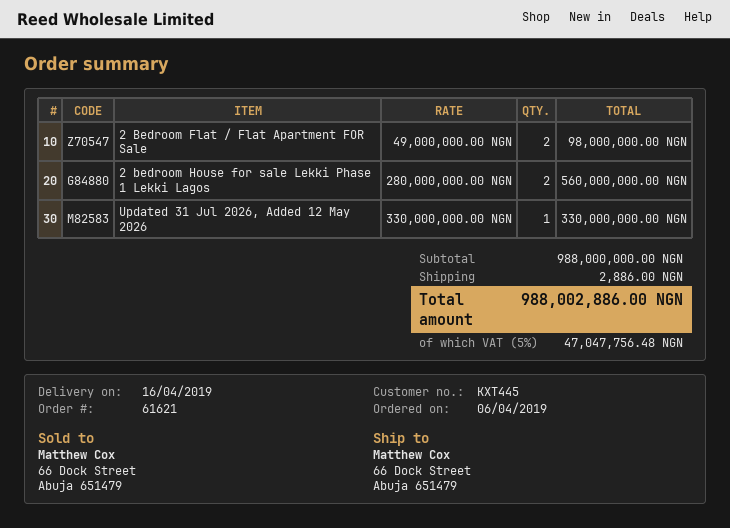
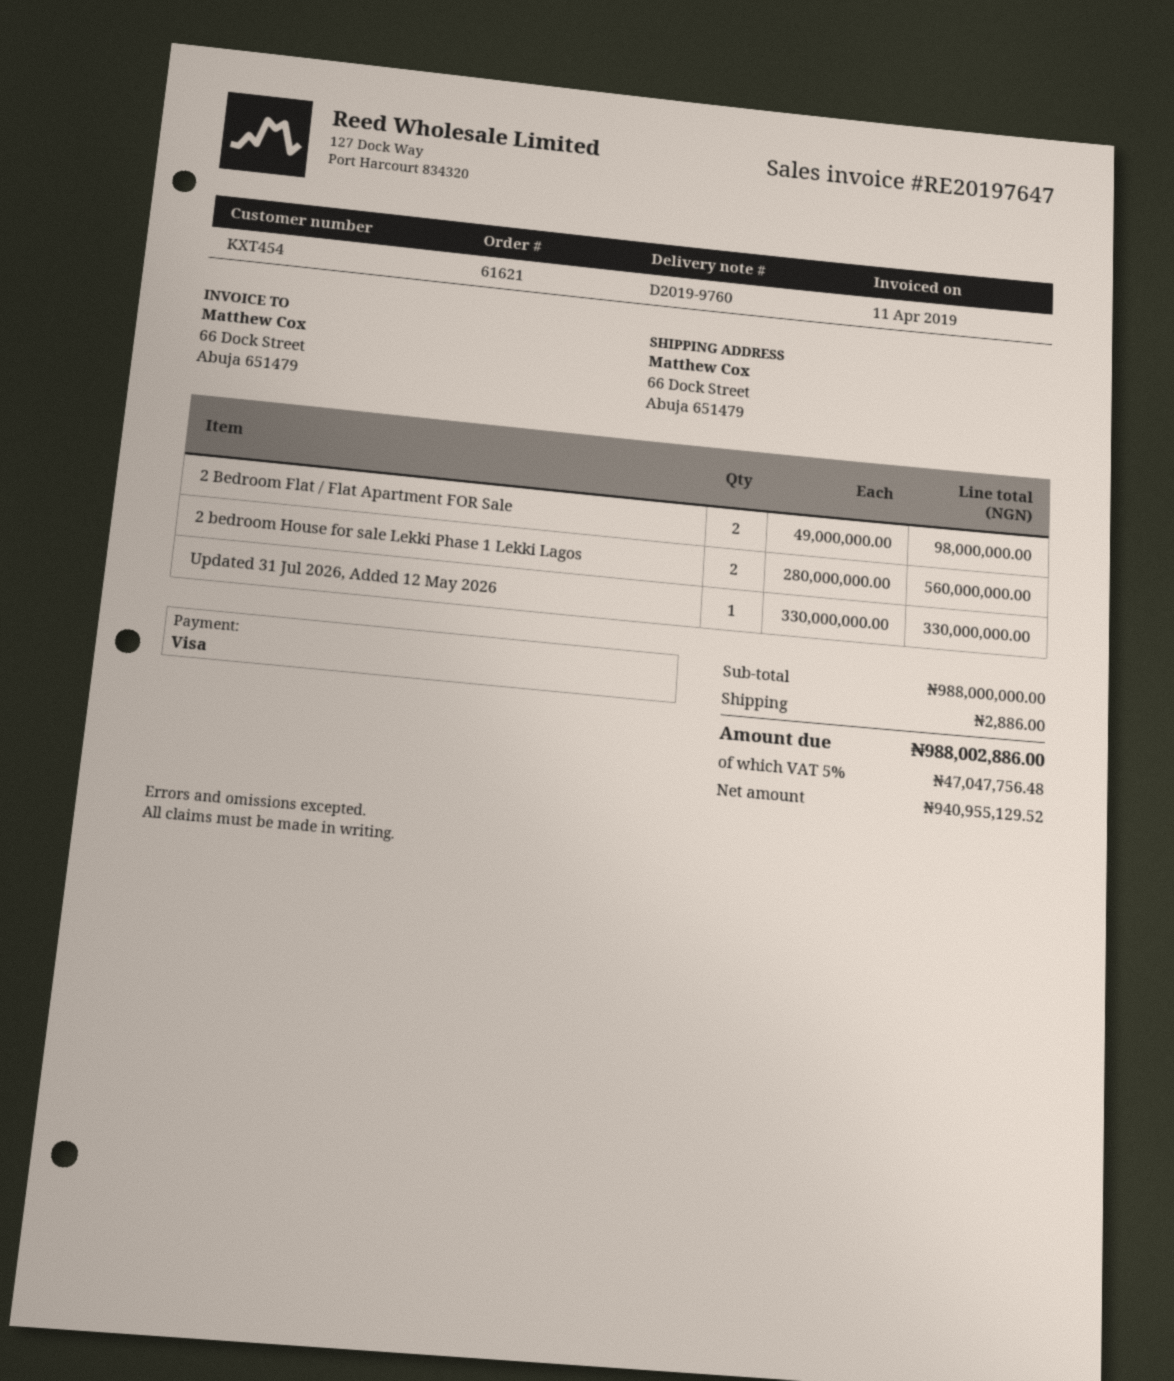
customer number: KXT445 -> KXT454

